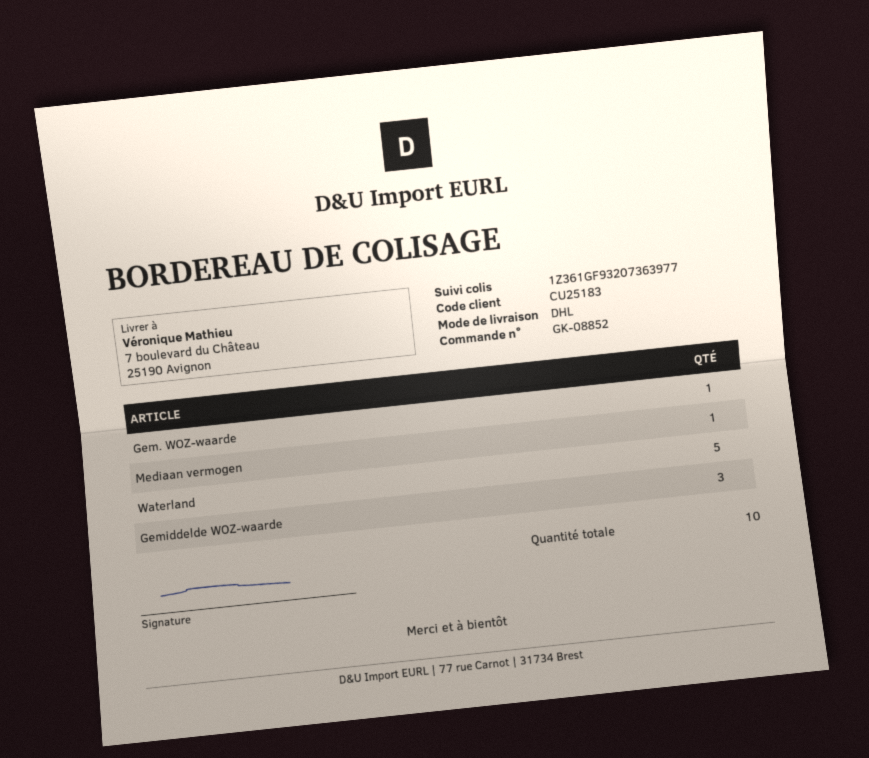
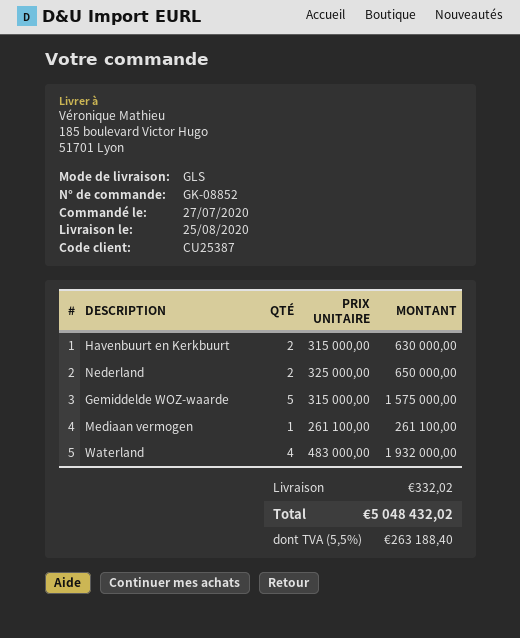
customer number: CU25183 -> CU25387
shipping method: DHL -> GLS
ship to: 7 boulevard du Château, 25190 Avignon -> 185 boulevard Victor Hugo, 51701 Lyon
Gem. WOZ-waarde: 1 -> none
Waterland: 5 -> 4
Gemiddelde WOZ-waarde: 3 -> 5
Havenbuurt en Kerkbuurt: none -> 2
Nederland: none -> 2

